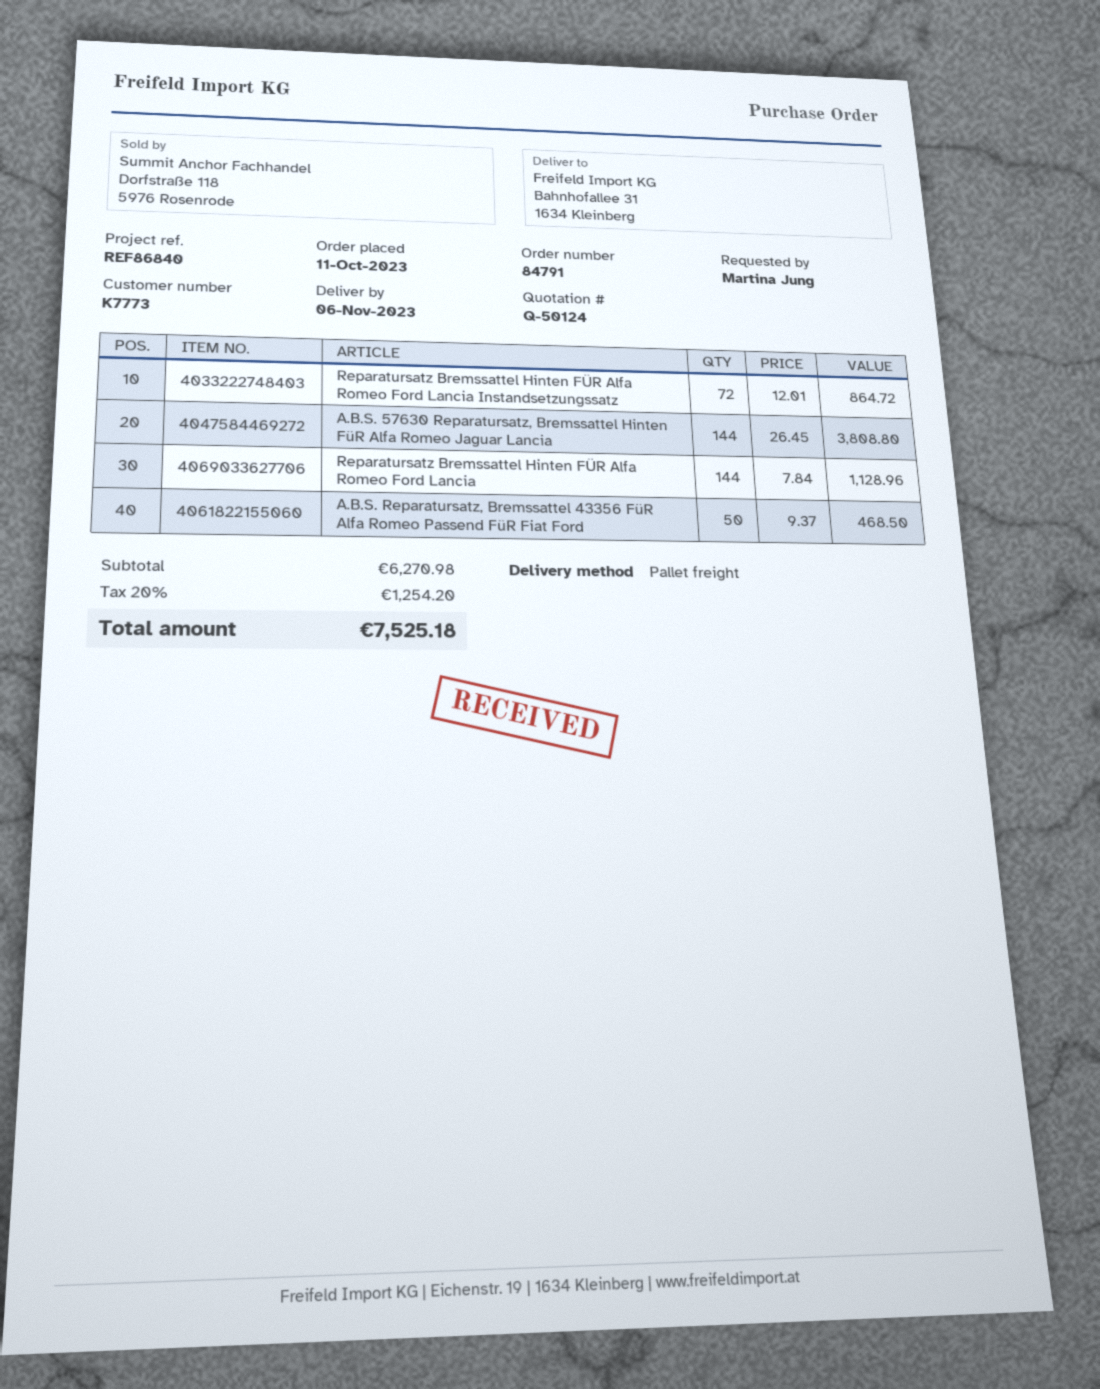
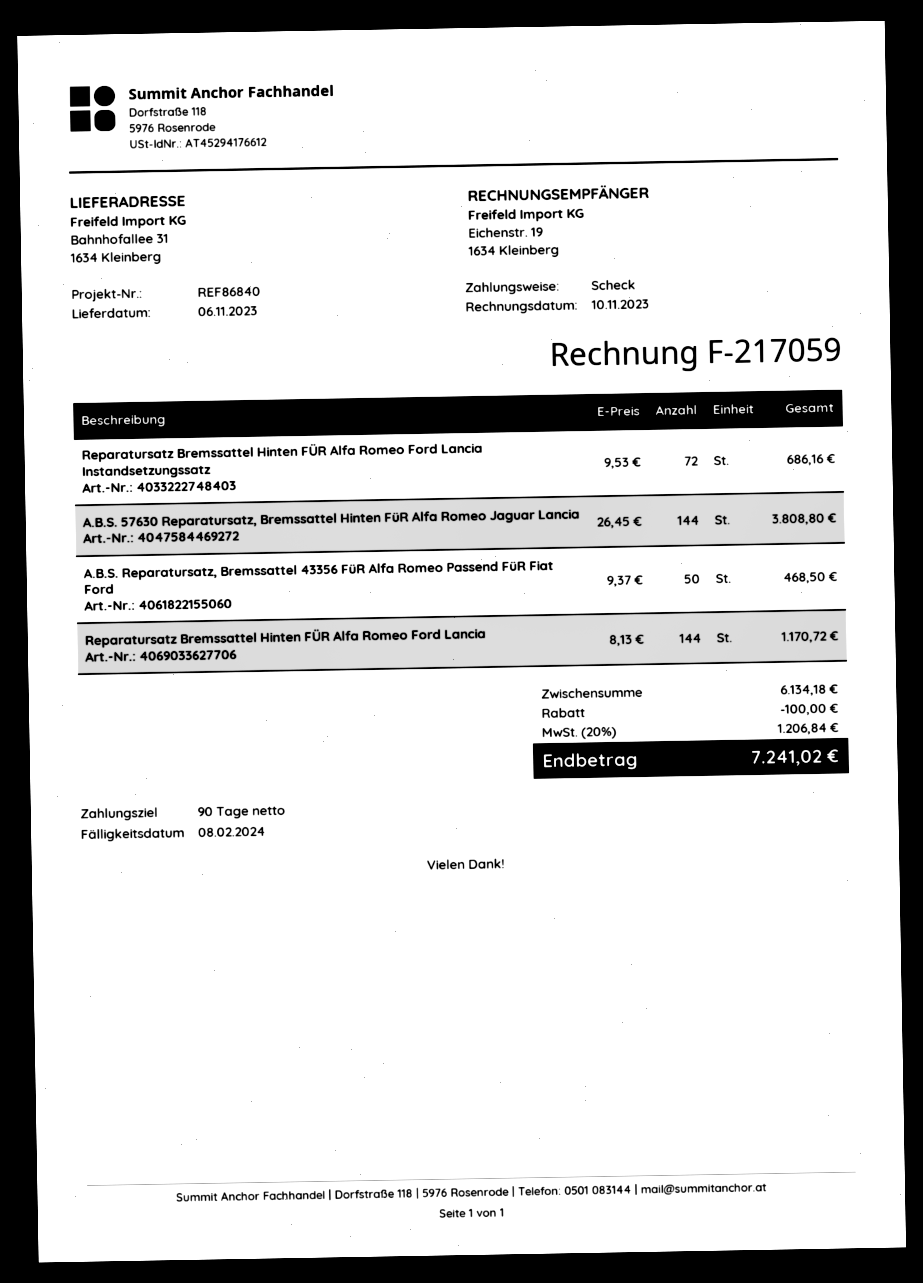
Reparatursatz Bremssattel Hinten FÜR Alfa Romeo Ford Lancia Instandsetzungssatz: 72 x 12.01 = 864.72 -> 72 x 9.53 = 686.16
Reparatursatz Bremssattel Hinten FÜR Alfa Romeo Ford Lancia: 144 x 7.84 = 1128.96 -> 144 x 8.13 = 1170.72
subtotal: 6270.98 -> 6134.18
discount: none -> 100.00
tax: 20% = 1254.20 -> 20% = 1206.84
total: 7525.18 -> 7241.02

